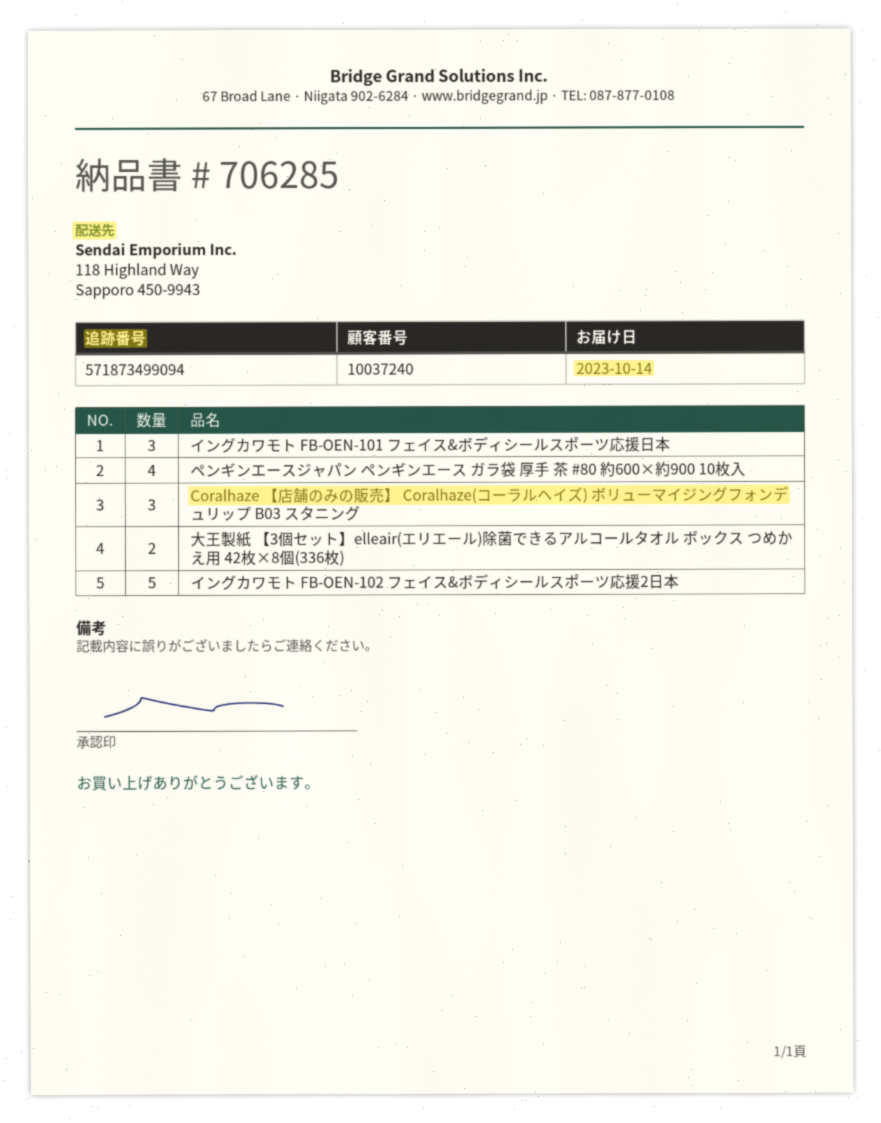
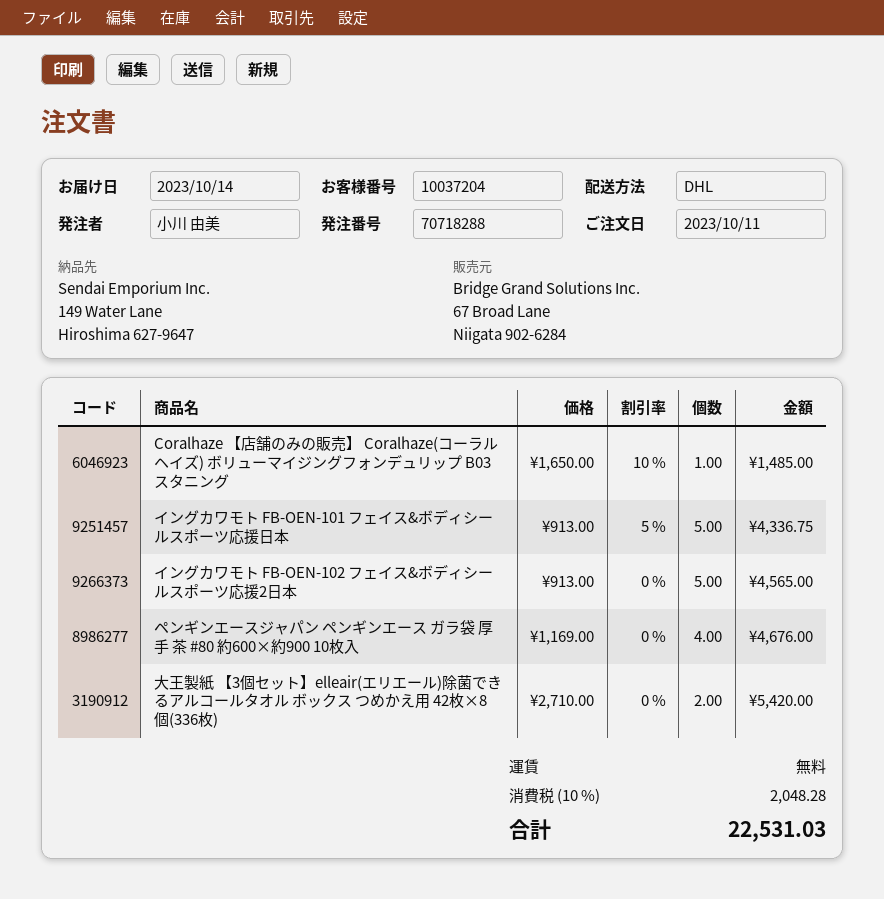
customer number: 10037240 -> 10037204
ship to: 118 Highland Way, Sapporo 450-9943 -> 149 Water Lane, Hiroshima 627-9647
イングカワモト FB-OEN-101 フェイス&ボディシールスポーツ応援日本: 3 -> 5
Coralhaze 【店舗のみの販売】 Coralhaze(コーラルヘイズ) ボリューマイジングフォンデュリップ B03 スタニング: 3 -> 1

